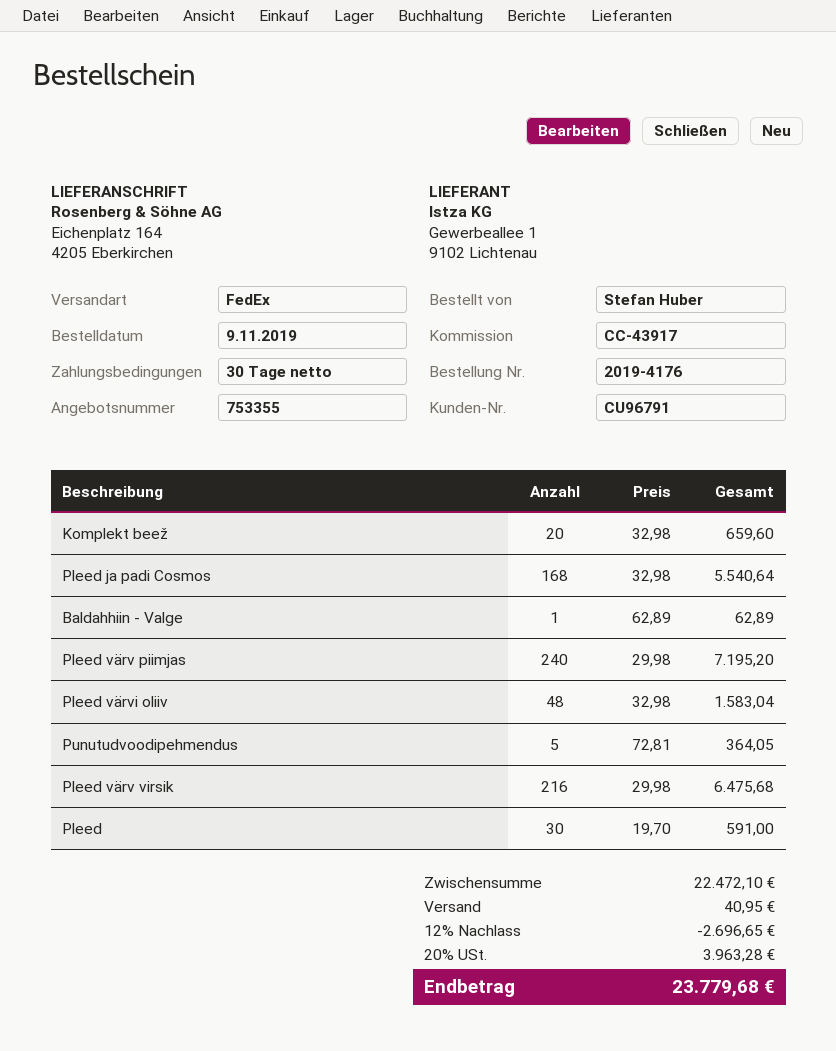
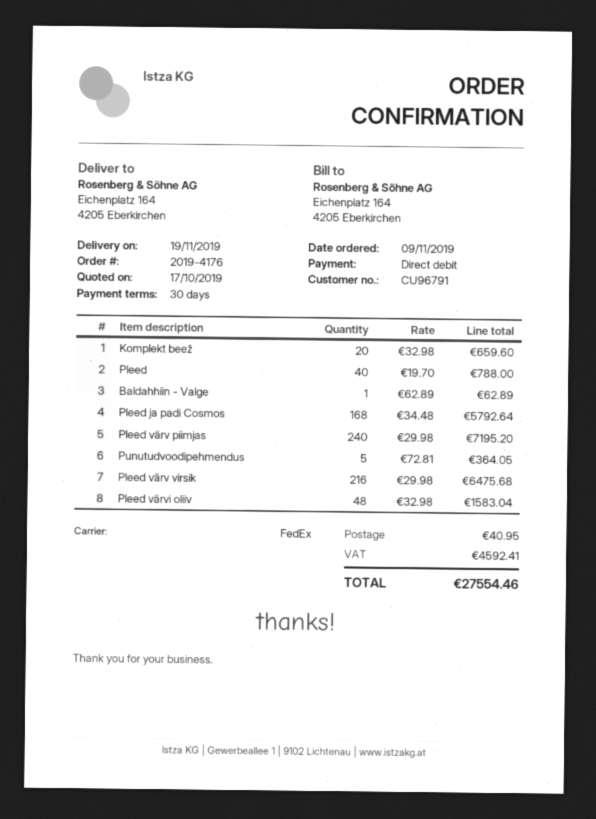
Pleed ja padi Cosmos: 168 x 32.98 = 5540.64 -> 168 x 34.48 = 5792.64
Pleed: 30 x 19.70 = 591.00 -> 40 x 19.70 = 788.00
discount: 12% = 2696.65 -> none
tax: 3963.28 -> 4592.41
total: 23779.68 -> 27554.46

